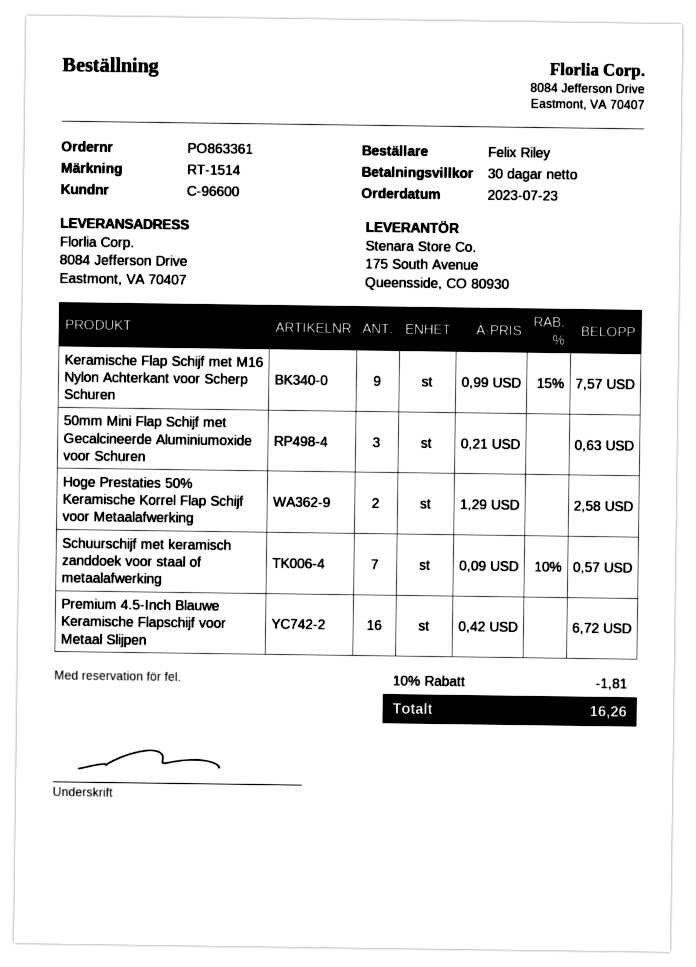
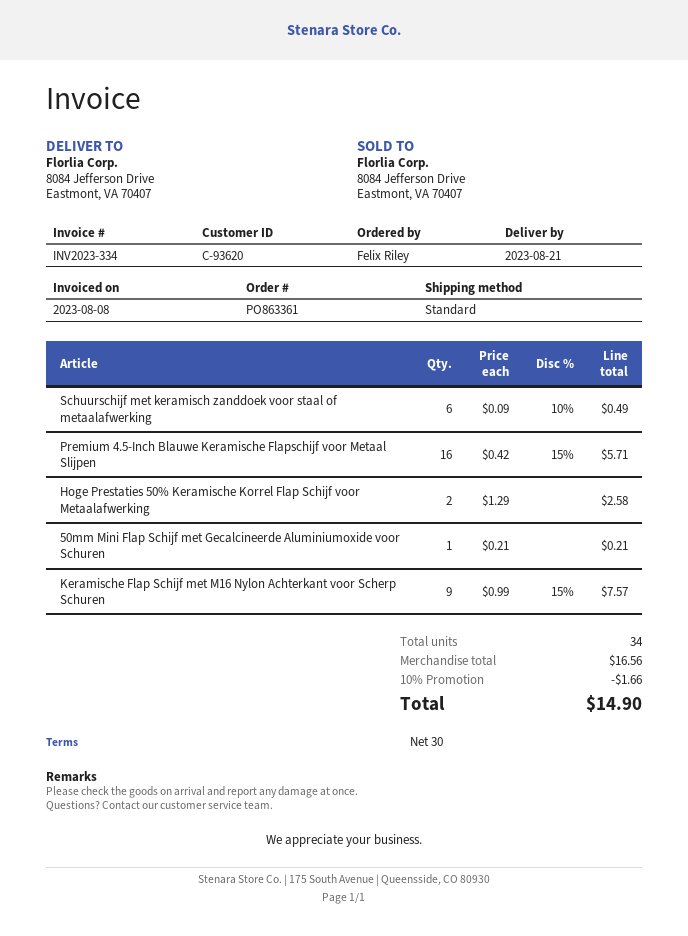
customer number: C-96600 -> C-93620
50mm Mini Flap Schijf met Gecalcineerde Aluminiumoxide voor Schuren: 3 x 0.21 = 0.63 -> 1 x 0.21 = 0.21
Schuurschijf met keramisch zanddoek voor staal of metaalafwerking: 7 x 0.09 - 10% = 0.57 -> 6 x 0.09 - 10% = 0.49
Premium 4.5-Inch Blauwe Keramische Flapschijf voor Metaal Slijpen: 16 x 0.42 = 6.72 -> 16 x 0.42 - 15% = 5.71
discount: 10% = 1.81 -> 10% = 1.66
total: 16.26 -> 14.90

